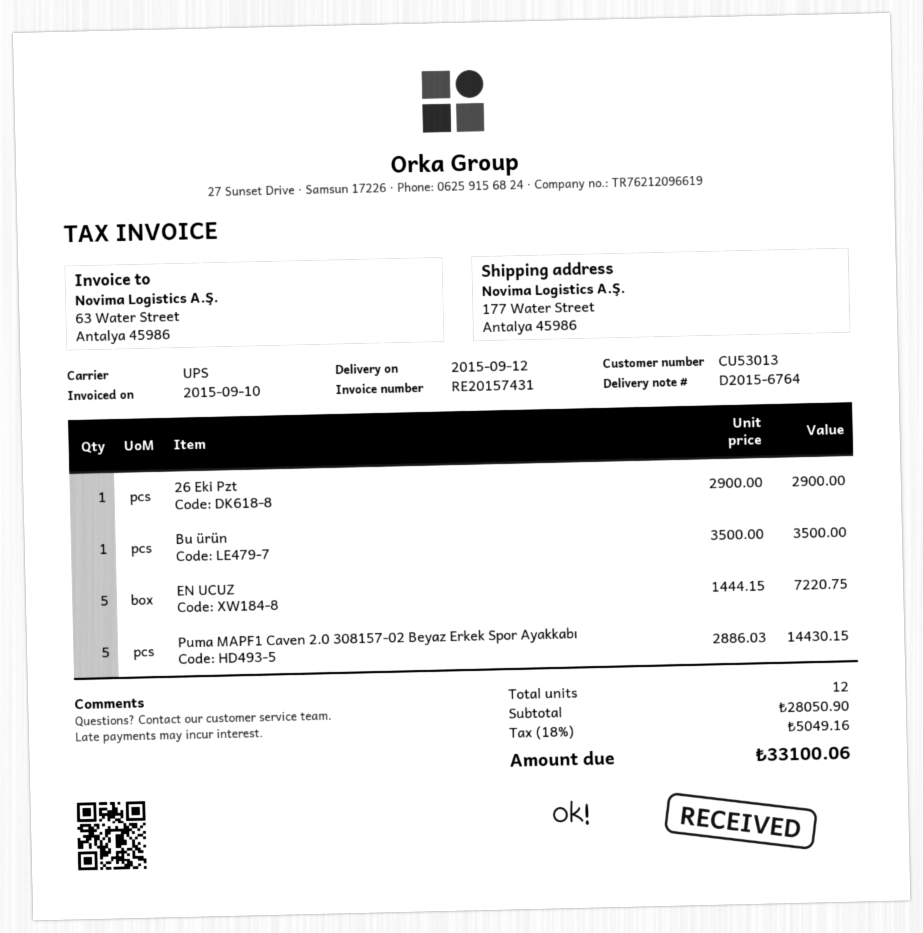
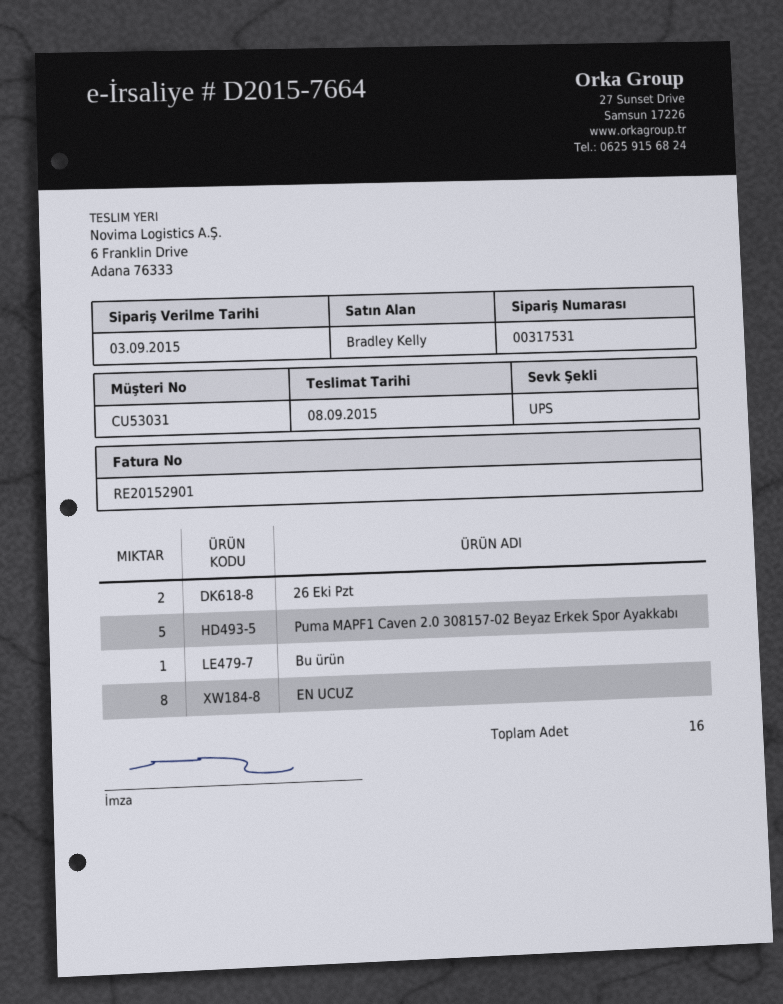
delivery note number: D2015-6764 -> D2015-7664
delivery date: 2015-09-12 -> 2015-09-08
invoice number: RE20157431 -> RE20152901
customer number: CU53013 -> CU53031
ship to: 177 Water Street, Antalya 45986 -> 6 Franklin Drive, Adana 76333
26 Eki Pzt: 1 -> 2
EN UCUZ: 5 -> 8
total quantity: 12 -> 16

